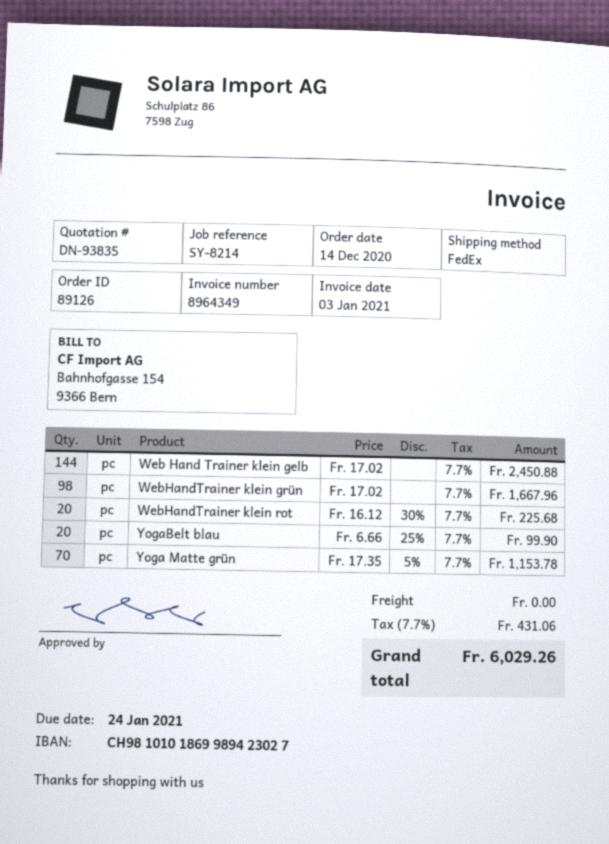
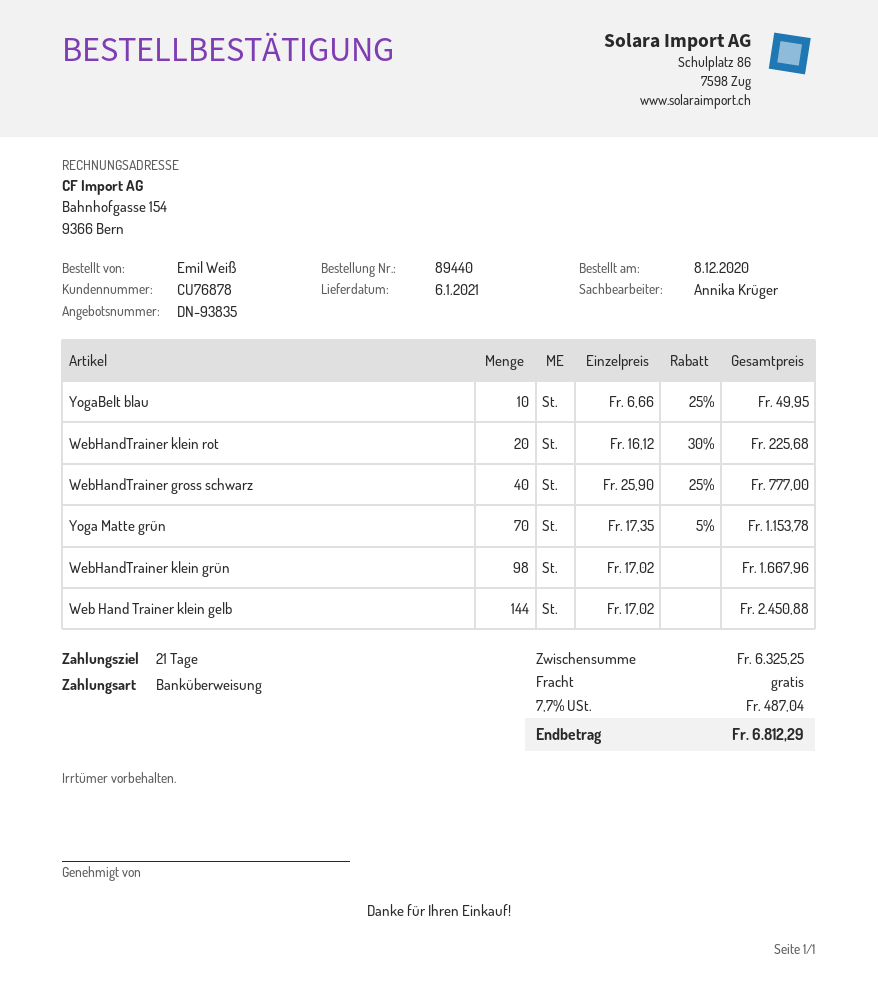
order number: 89126 -> 89440
order date: 2020-12-14 -> 2020-12-08
YogaBelt blau: 20 x 6.66 - 25% = 99.90 -> 10 x 6.66 - 25% = 49.95
WebHandTrainer gross schwarz: none -> 40 x 25.90 - 25% = 777.00
tax: 7.7% = 431.06 -> 7.7% = 487.04
total: 6029.26 -> 6812.29

